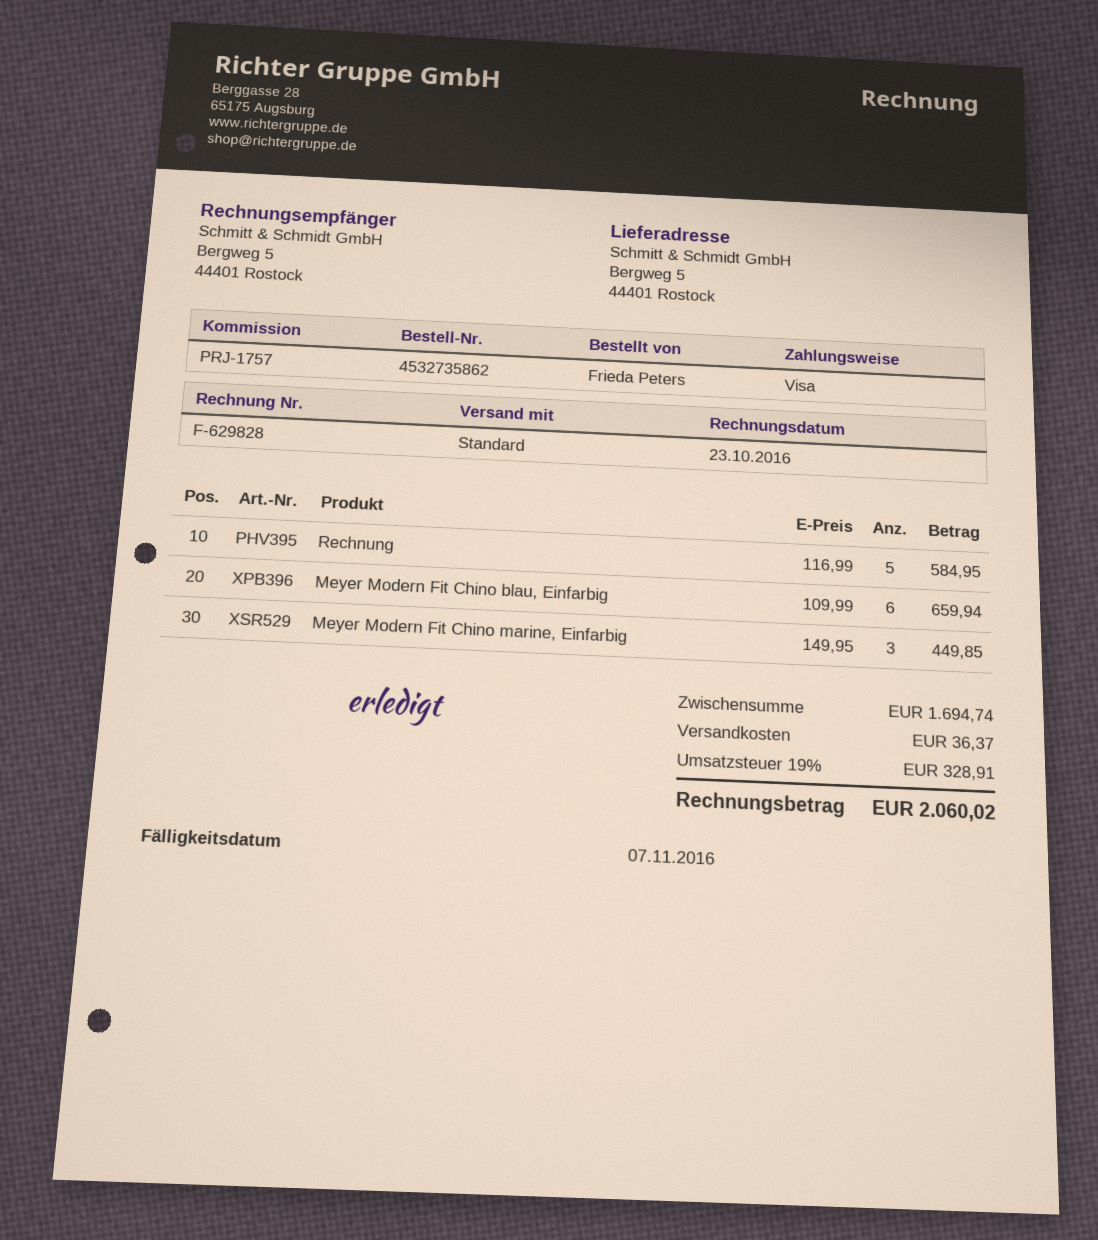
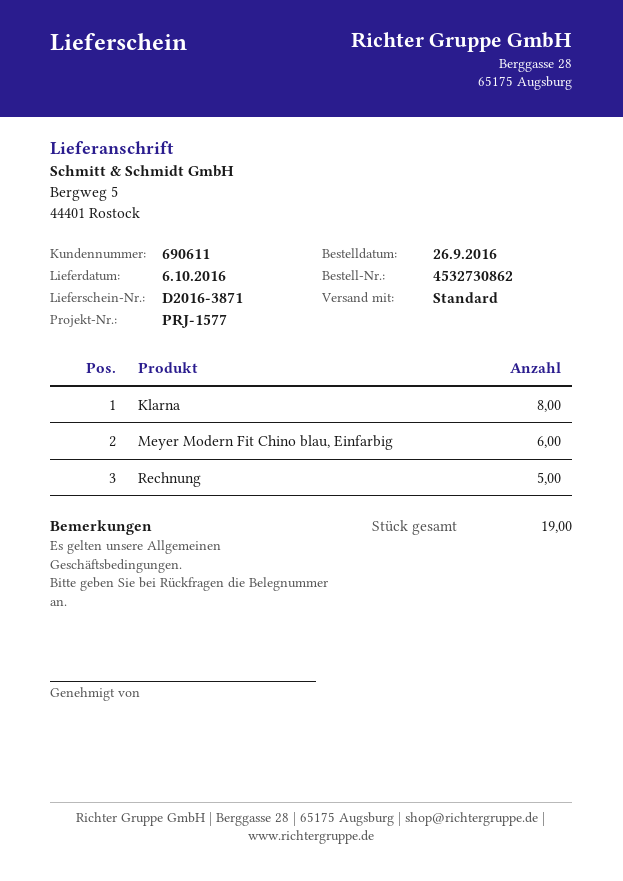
order number: 4532735862 -> 4532730862
reference: PRJ-1757 -> PRJ-1577
Meyer Modern Fit Chino marine, Einfarbig: 3 -> none
Klarna: none -> 8

